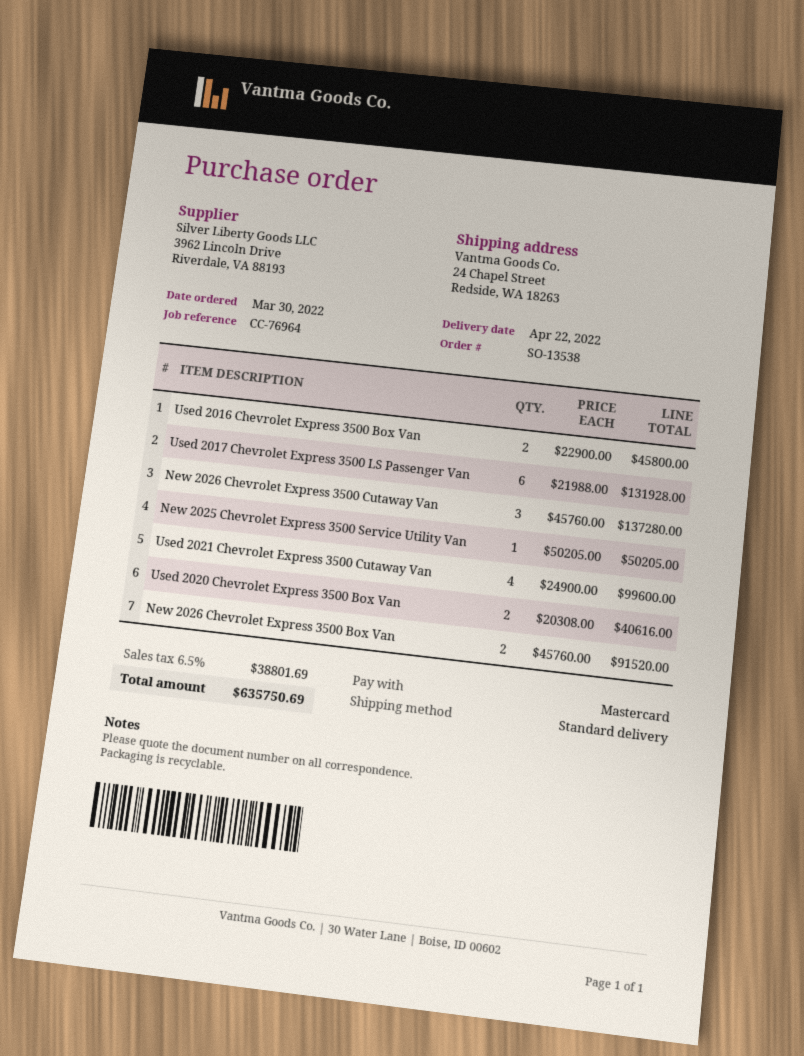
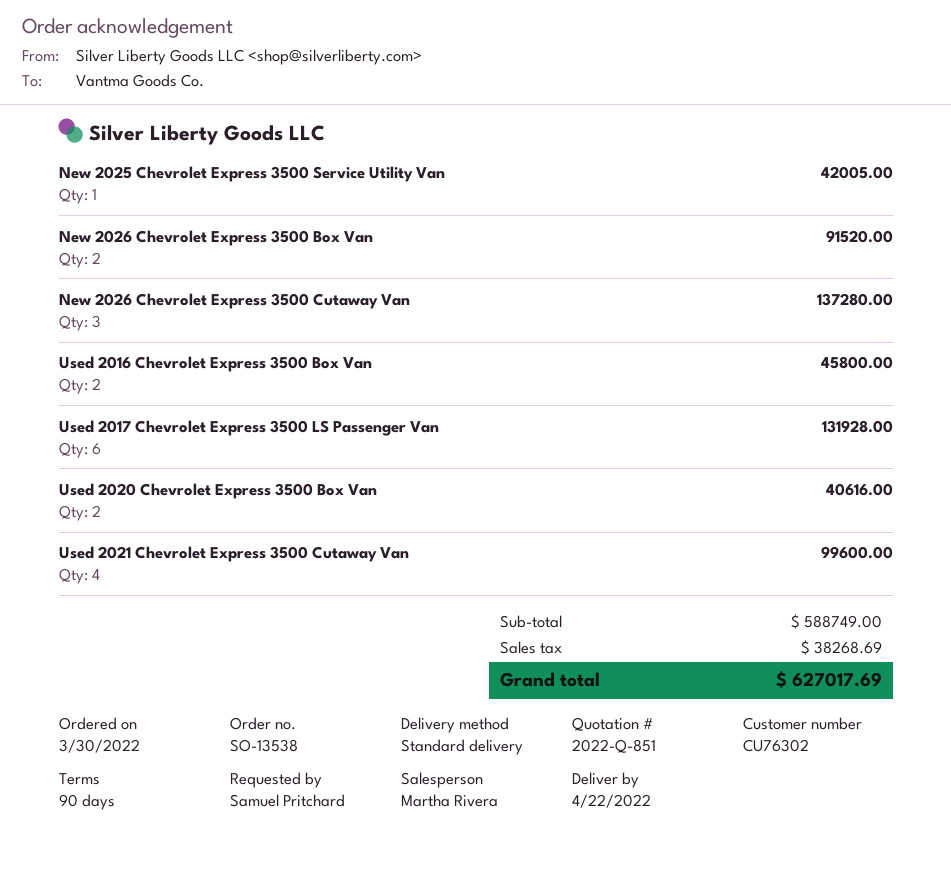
New 2025 Chevrolet Express 3500 Service Utility Van: 1 for 50205.00 -> 1 for 42005.00
tax: 38801.69 -> 38268.69
total: 635750.69 -> 627017.69

